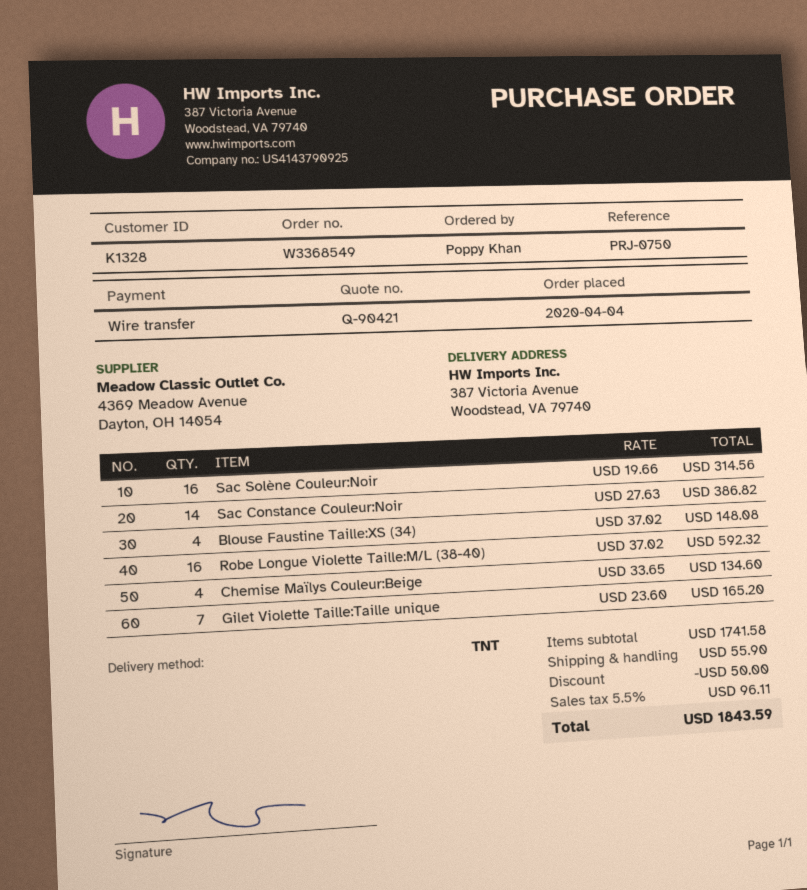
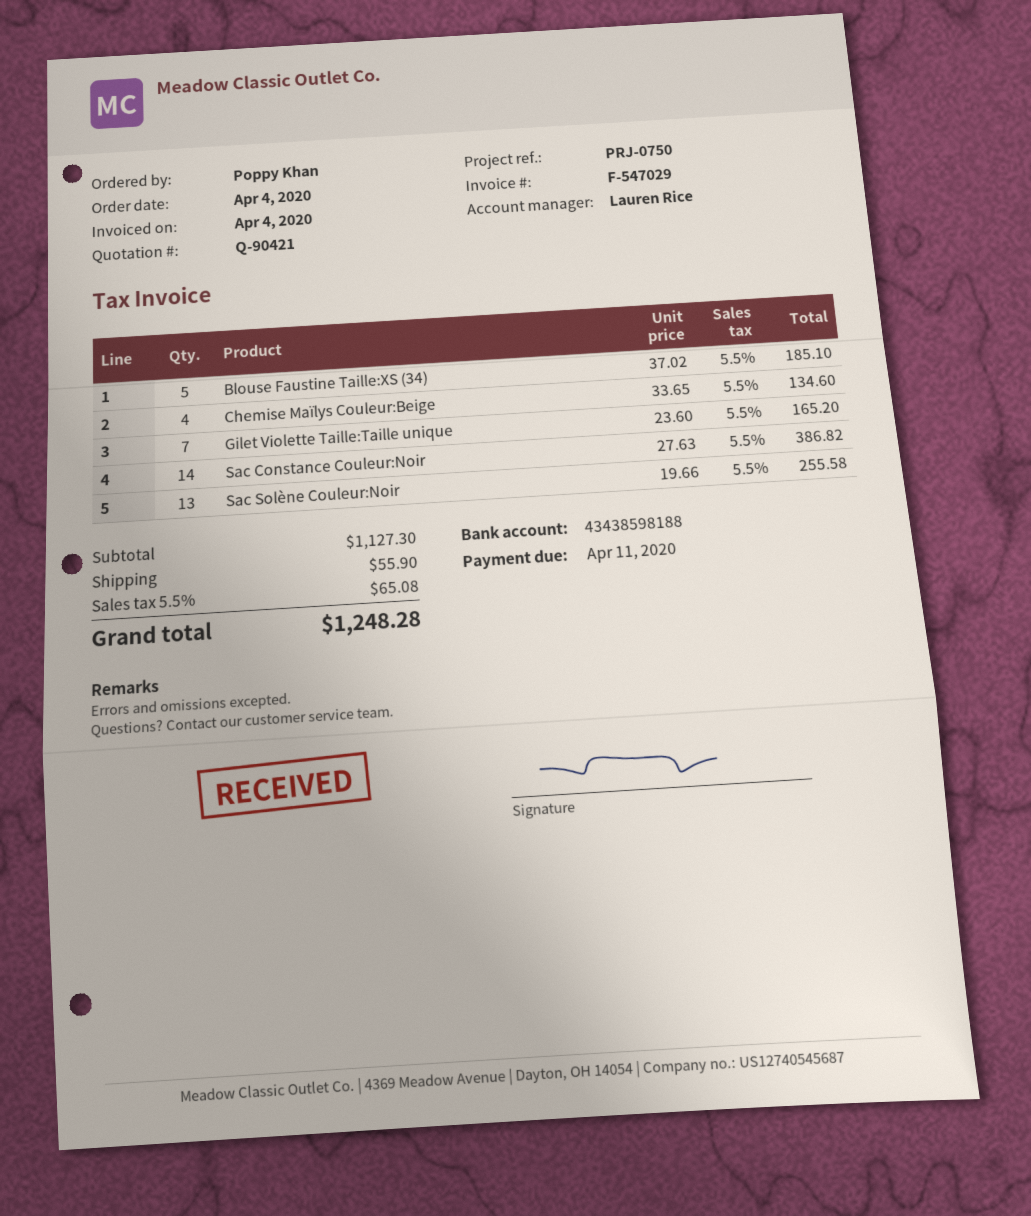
Sac Solène Couleur:Noir: 16 x 19.66 = 314.56 -> 13 x 19.66 = 255.58
Blouse Faustine Taille:XS (34): 4 x 37.02 = 148.08 -> 5 x 37.02 = 185.10
Robe Longue Violette Taille:M/L (38-40): 16 x 37.02 = 592.32 -> none
subtotal: 1741.58 -> 1127.30
discount: 50.00 -> none
tax: 5.5% = 96.11 -> 5.5% = 65.08
total: 1843.59 -> 1248.28

